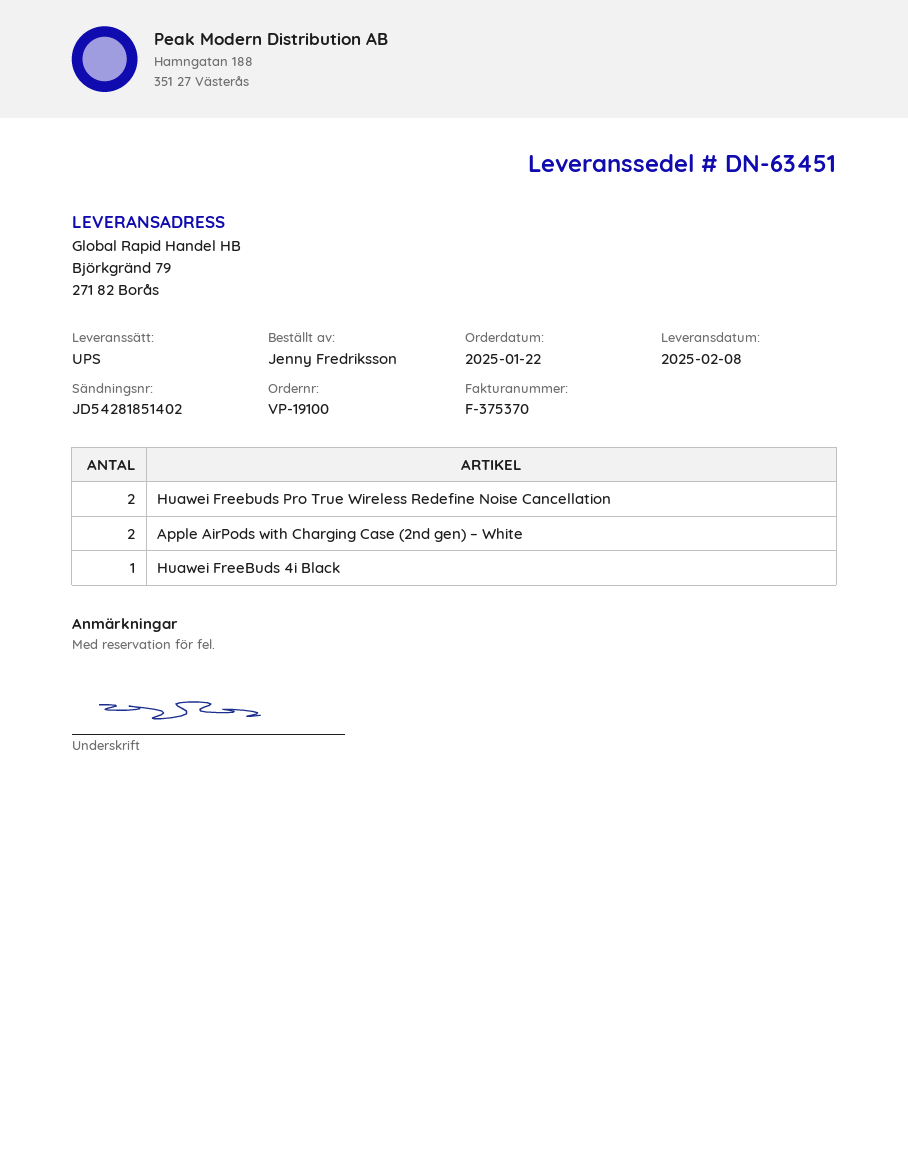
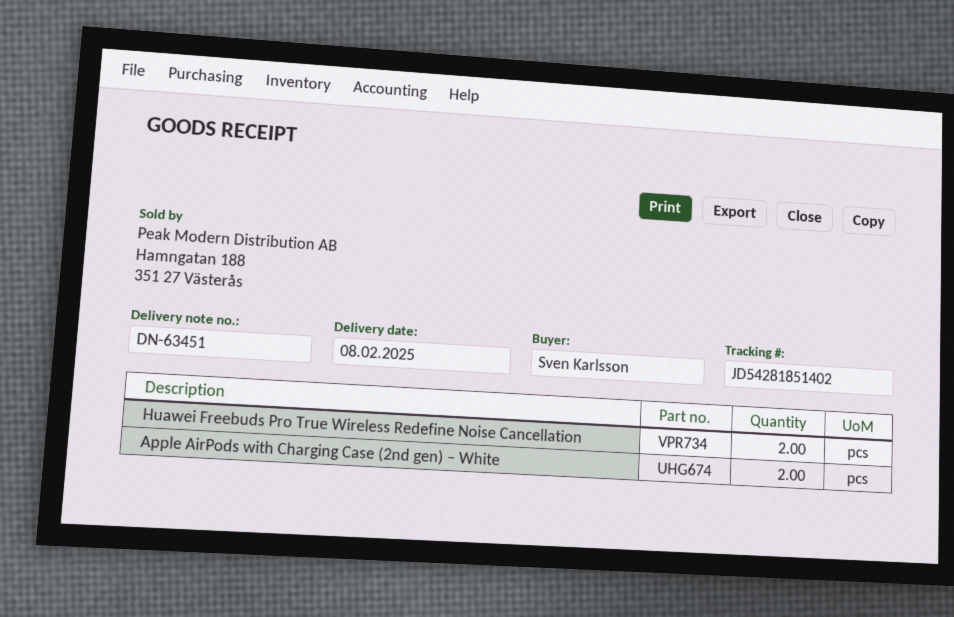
ordered by: Jenny Fredriksson -> Sven Karlsson
Huawei FreeBuds 4i Black: 1 -> none

